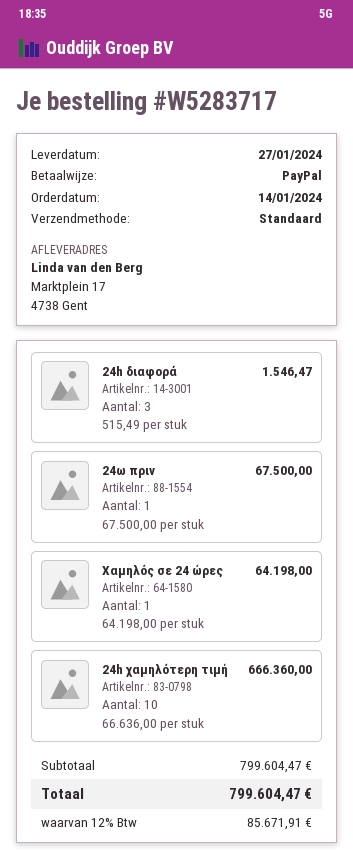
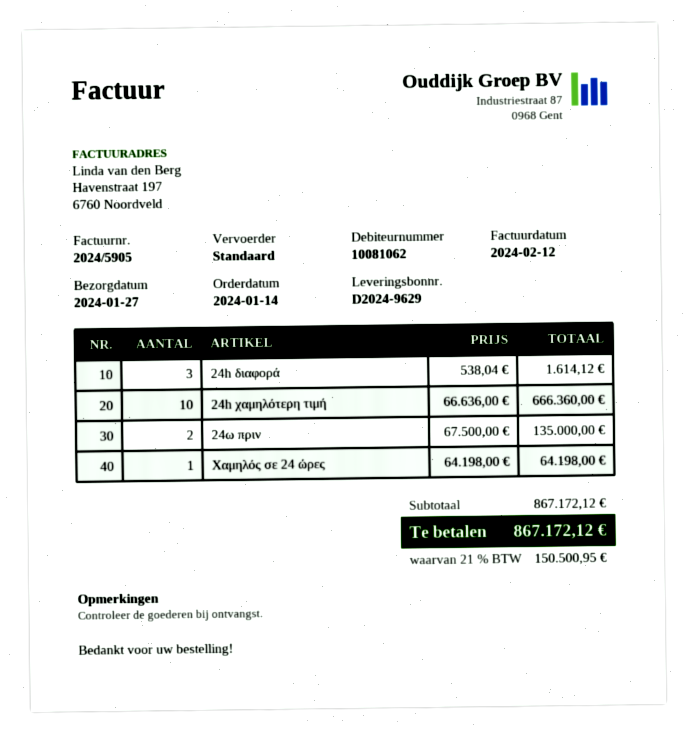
24h διαφορά: 3 x 515.49 = 1546.47 -> 3 x 538.04 = 1614.12
24ω πριν: 1 x 67500.00 = 67500.00 -> 2 x 67500.00 = 135000.00
subtotal: 799604.47 -> 867172.12
tax: 12% = 85671.91 -> 21% = 150500.95
total: 799604.47 -> 867172.12

